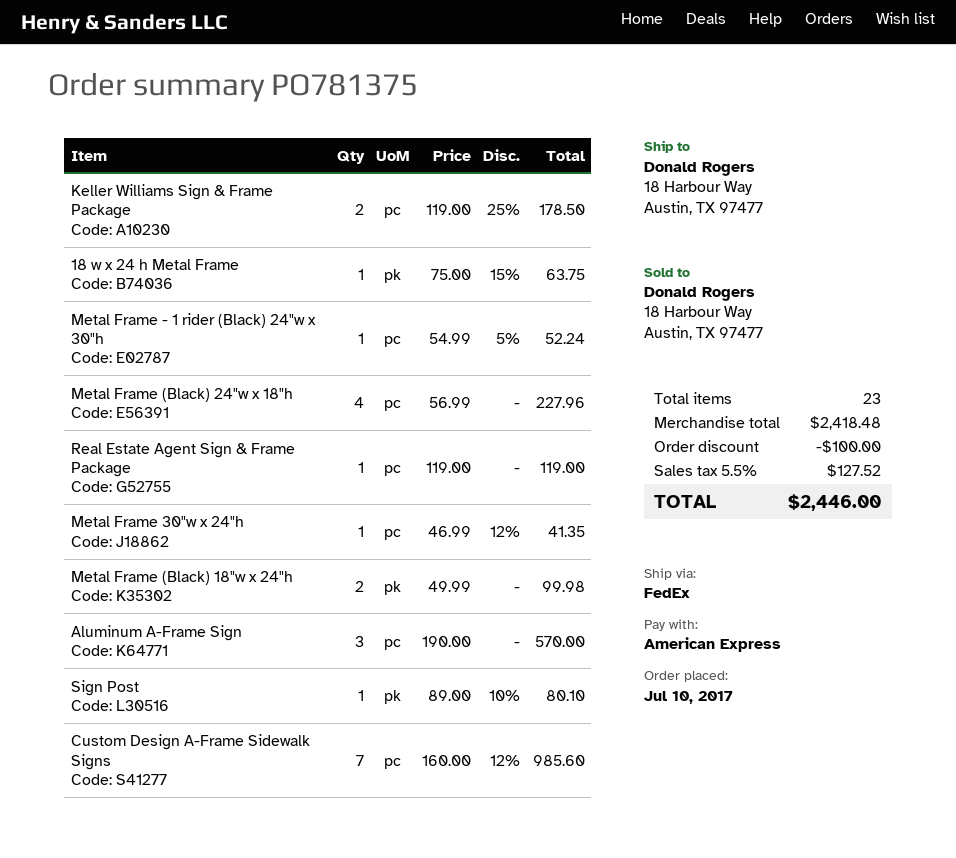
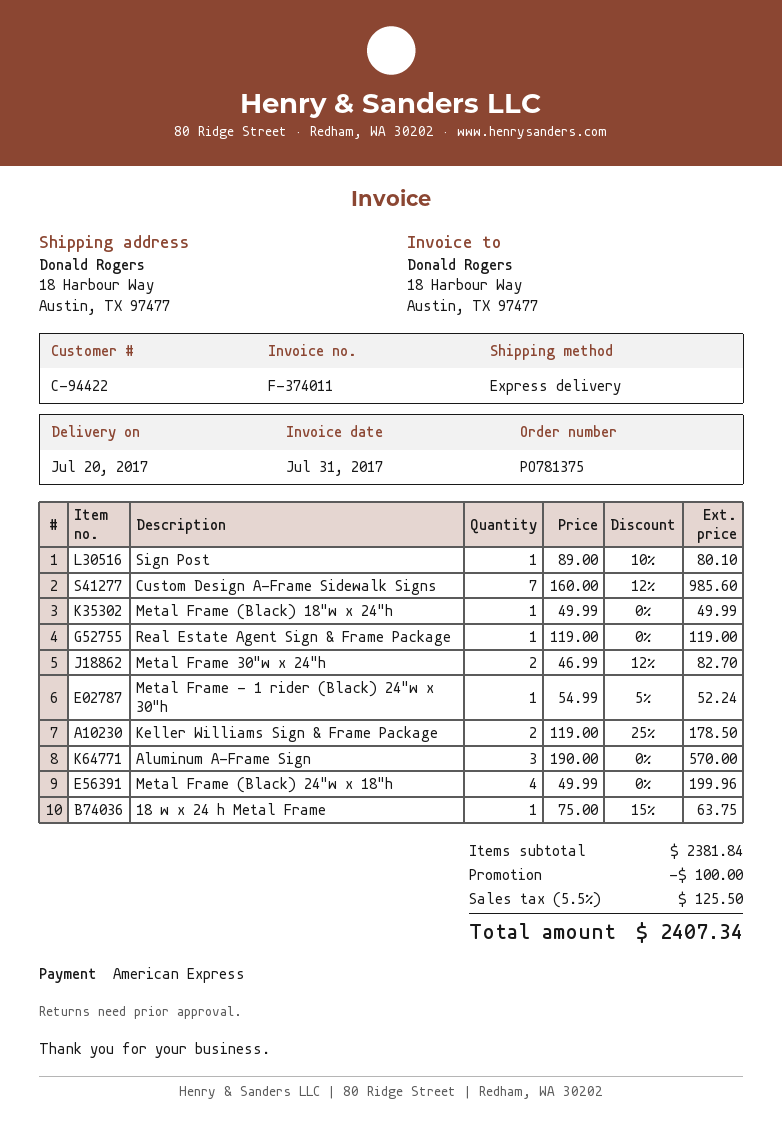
shipping method: FedEx -> express
Metal Frame (Black) 24"w x 18"h: 4 x 56.99 = 227.96 -> 4 x 49.99 = 199.96
Metal Frame 30"w x 24"h: 1 x 46.99 - 12% = 41.35 -> 2 x 46.99 - 12% = 82.70
Metal Frame (Black) 18"w x 24"h: 2 x 49.99 = 99.98 -> 1 x 49.99 = 49.99
subtotal: 2418.48 -> 2381.84
tax: 5.5% = 127.52 -> 5.5% = 125.50
total: 2446.00 -> 2407.34

